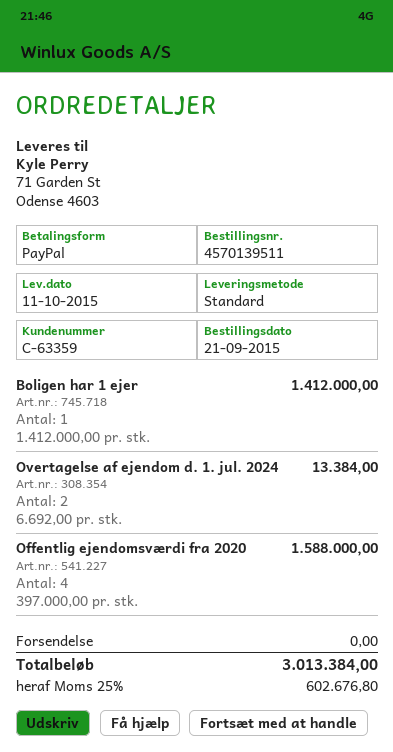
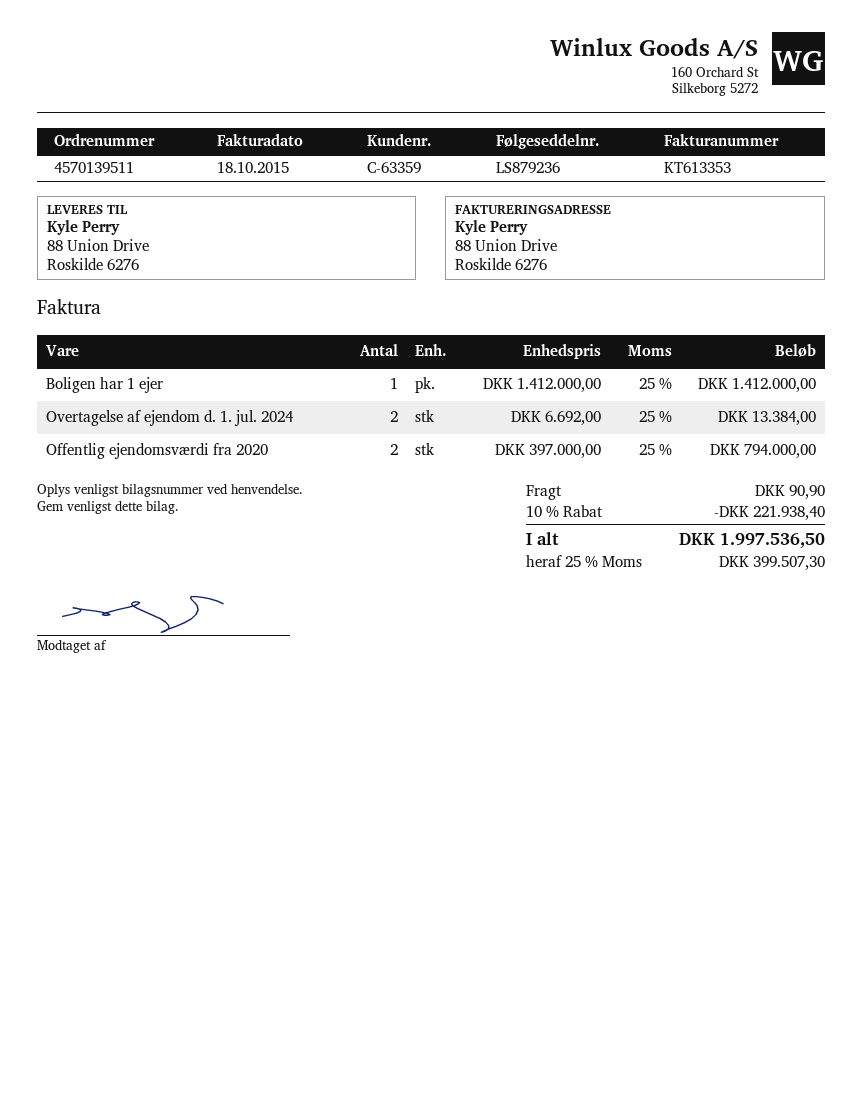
ship to: 71 Garden St, Odense 4603 -> 88 Union Drive, Roskilde 6276
Offentlig ejendomsværdi fra 2020: 4 x 397000.00 = 1588000.00 -> 2 x 397000.00 = 794000.00
discount: none -> 10% = 221938.40
shipping: 0.00 -> 90.90
tax: 25% = 602676.80 -> 25% = 399507.30
total: 3013384.00 -> 1997536.50

